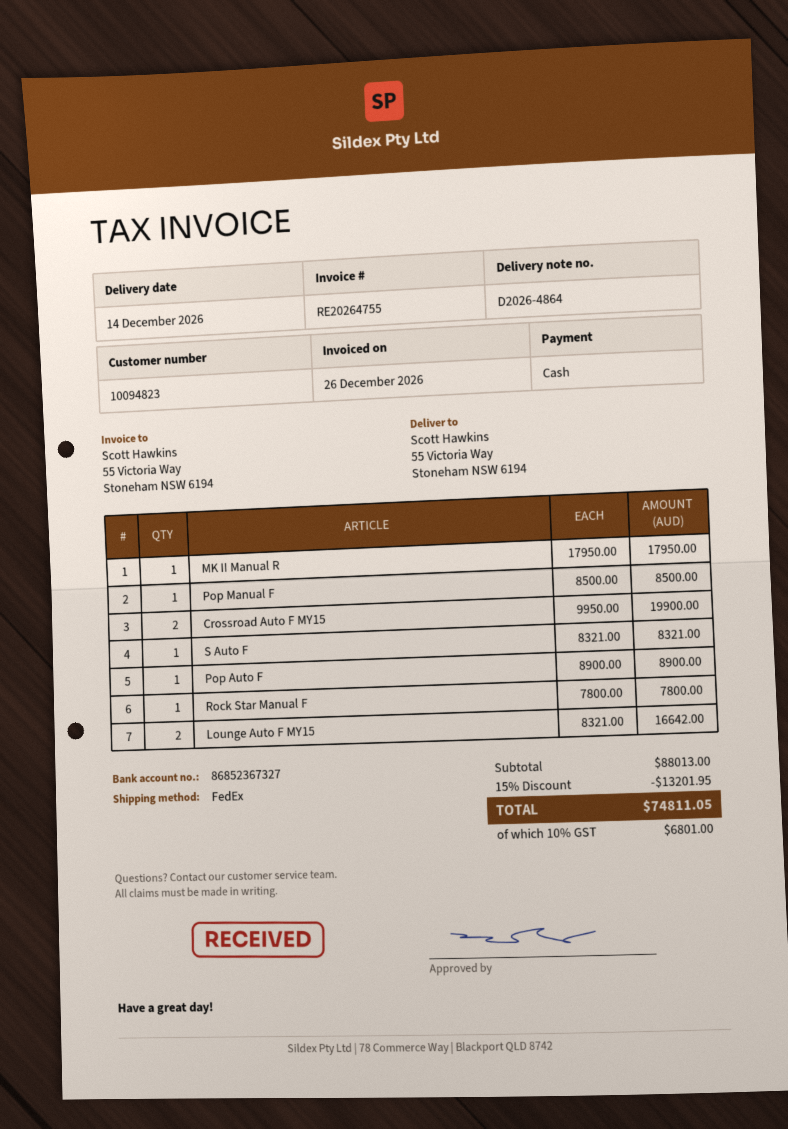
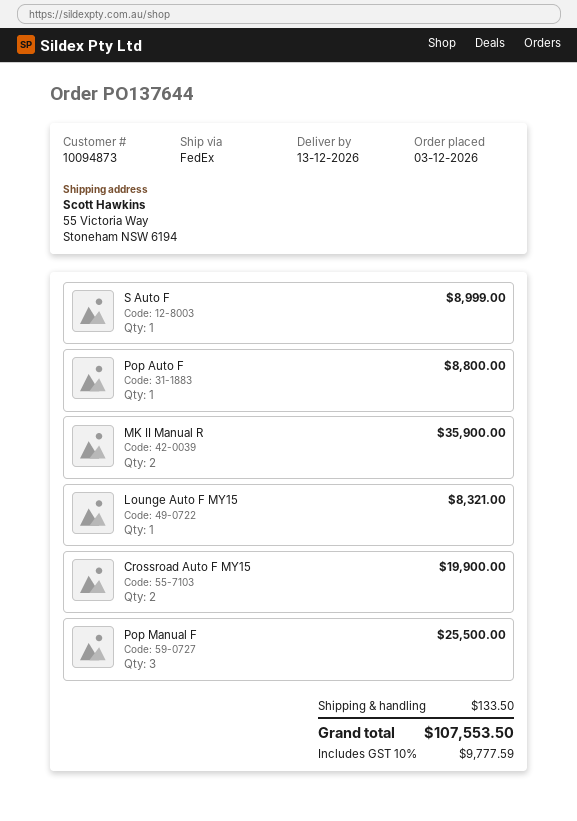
delivery date: 2026-12-14 -> 2026-12-13
customer number: 10094823 -> 10094873
MK II Manual R: 1 for 17950.00 -> 2 for 35900.00
Pop Manual F: 1 for 8500.00 -> 3 for 25500.00
S Auto F: 1 for 8321.00 -> 1 for 8999.00
Pop Auto F: 1 for 8900.00 -> 1 for 8800.00
Rock Star Manual F: 1 for 7800.00 -> none
Lounge Auto F MY15: 2 for 16642.00 -> 1 for 8321.00
discount: 15% = 13201.95 -> none
shipping: none -> 133.50
tax: 10% = 6801.00 -> 10% = 9777.59
total: 74811.05 -> 107553.50

